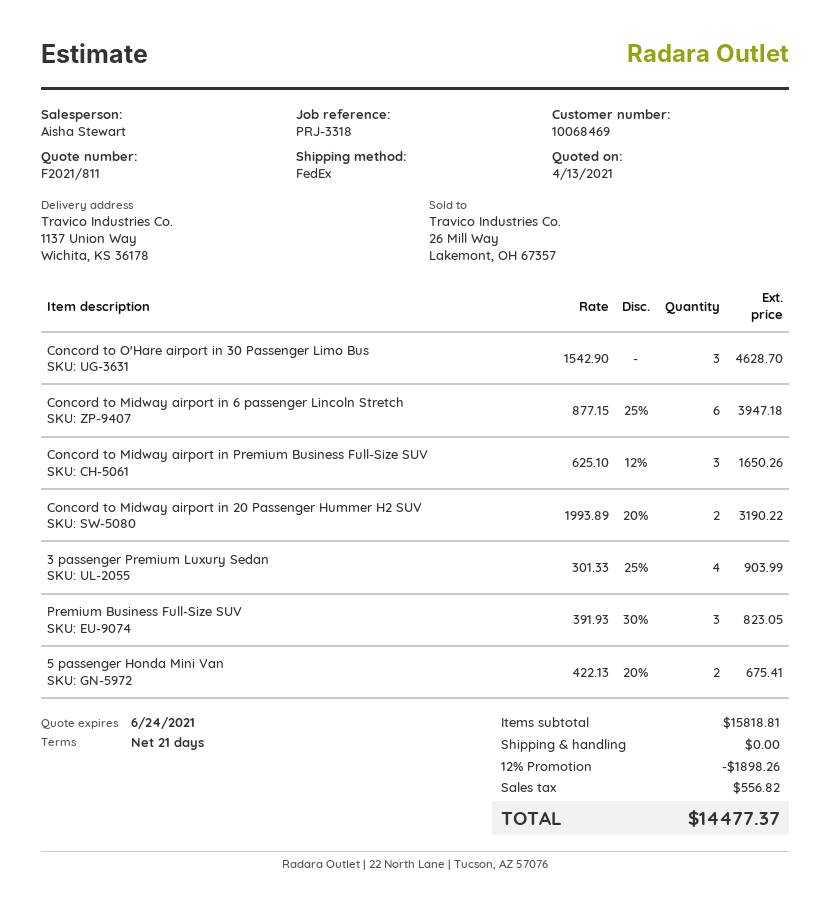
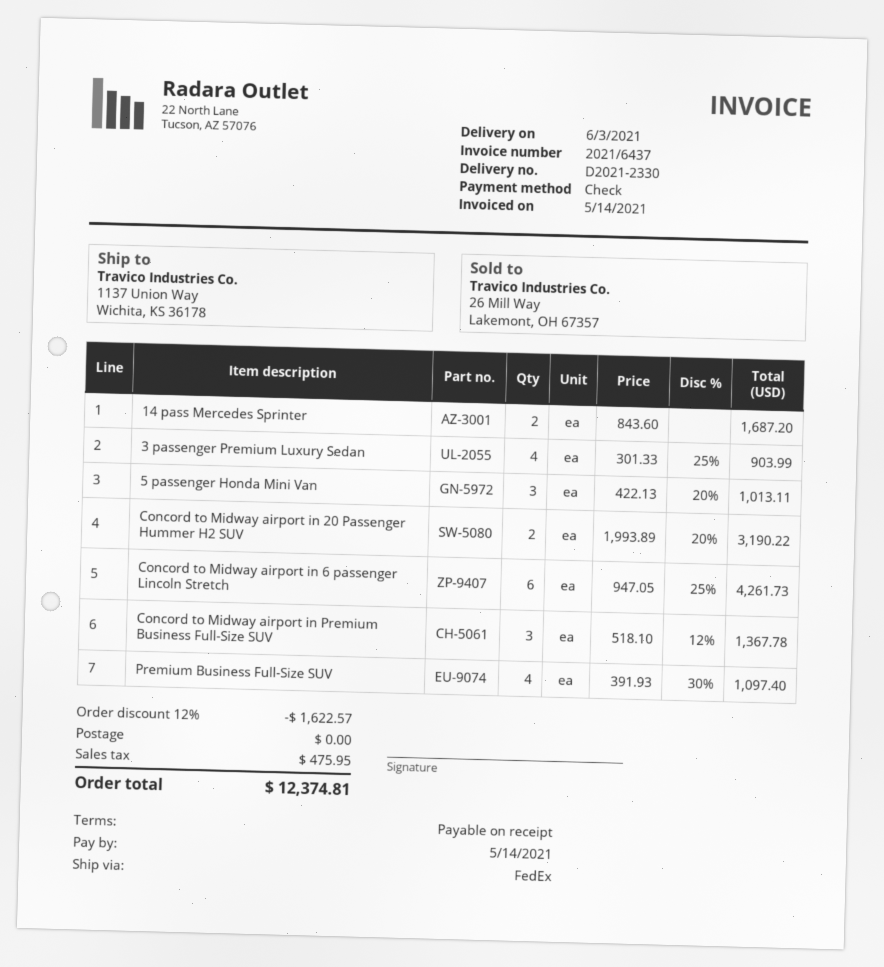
payment terms: 21 days -> on receipt
Concord to O'Hare airport in 30 Passenger Limo Bus: 3 x 1542.90 = 4628.70 -> none
Concord to Midway airport in 6 passenger Lincoln Stretch: 6 x 877.15 - 25% = 3947.18 -> 6 x 947.05 - 25% = 4261.73
Concord to Midway airport in Premium Business Full-Size SUV: 3 x 625.10 - 12% = 1650.26 -> 3 x 518.10 - 12% = 1367.78
Premium Business Full-Size SUV: 3 x 391.93 - 30% = 823.05 -> 4 x 391.93 - 30% = 1097.40
5 passenger Honda Mini Van: 2 x 422.13 - 20% = 675.41 -> 3 x 422.13 - 20% = 1013.11
14 pass Mercedes Sprinter: none -> 2 x 843.60 = 1687.20
discount: 12% = 1898.26 -> 12% = 1622.57
tax: 556.82 -> 475.95
total: 14477.37 -> 12374.81

